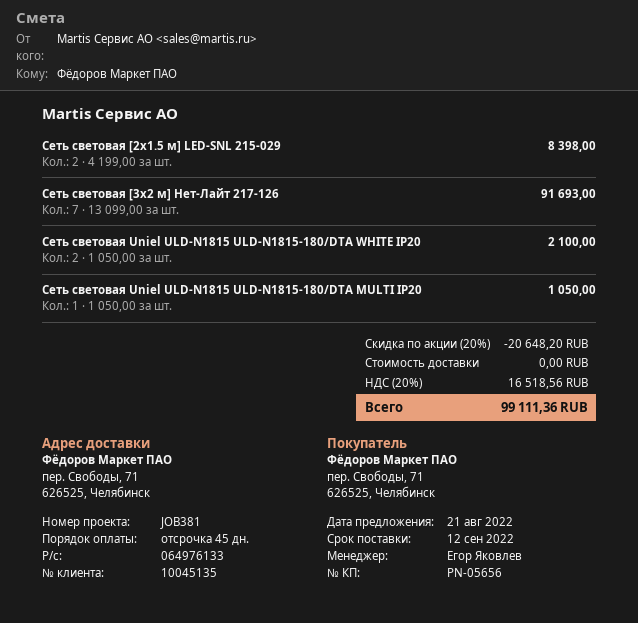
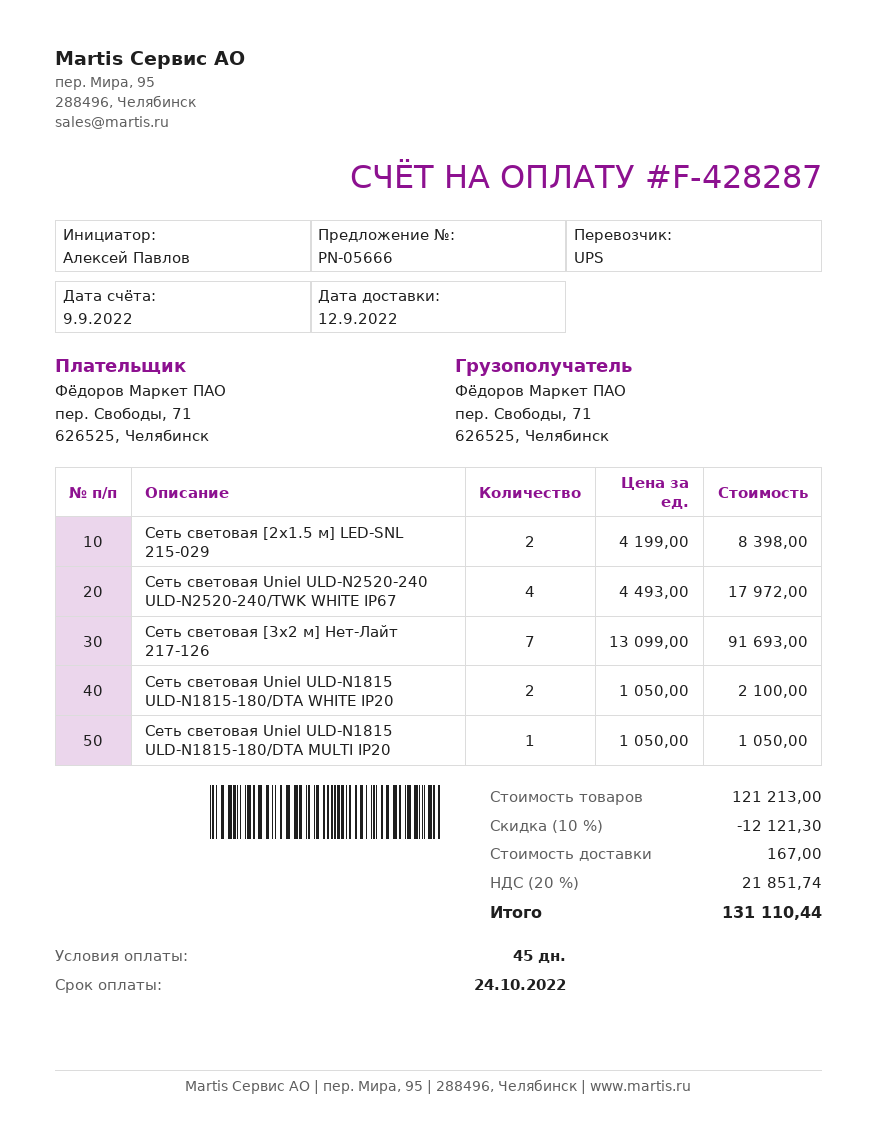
quote number: PN-05656 -> PN-05666
Сеть световая Uniel ULD-N2520-240 ULD-N2520-240/TWK WHITE IP67: none -> 4 x 4493.00 = 17972.00
discount: 20% = 20648.20 -> 10% = 12121.30
shipping: 0.00 -> 167.00
tax: 20% = 16518.56 -> 20% = 21851.74
total: 99111.36 -> 131110.44

